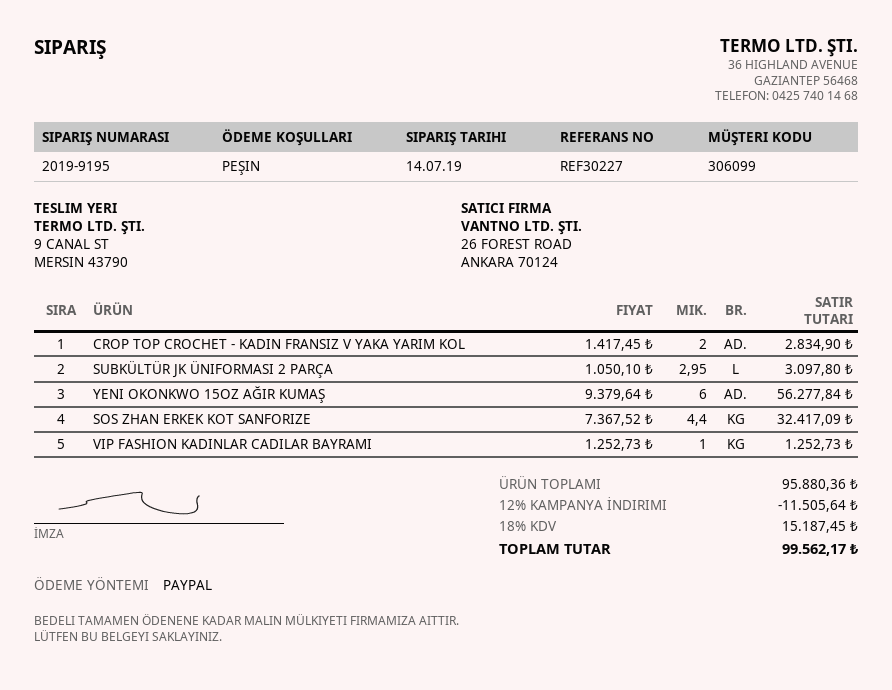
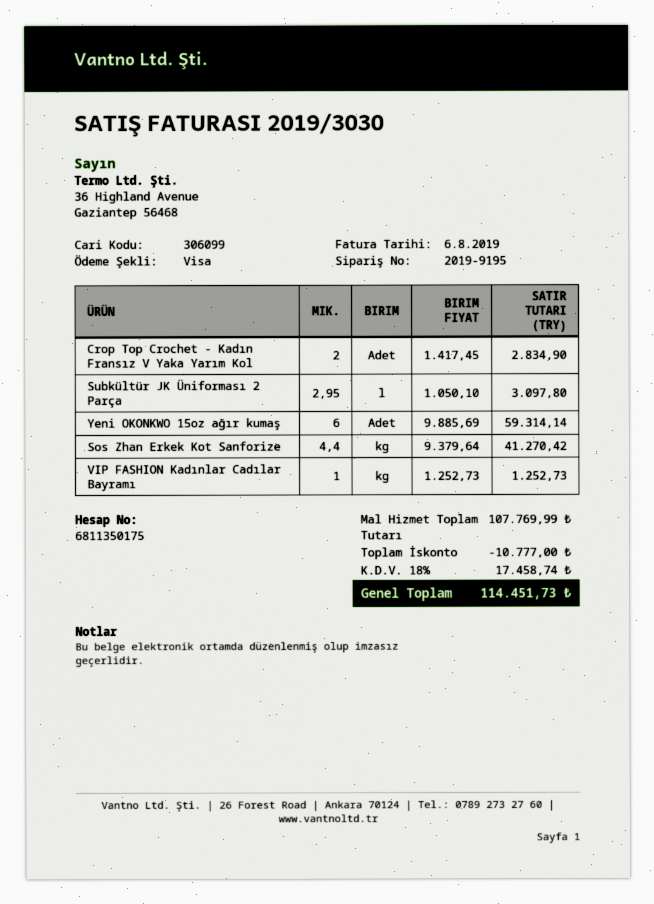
payment method: PayPal -> Visa
YENI OKONKWO 15OZ AĞIR KUMAŞ: 6 x 9379.64 = 56277.84 -> 6 x 9885.69 = 59314.14
SOS ZHAN ERKEK KOT SANFORIZE: 4.4 x 7367.52 = 32417.09 -> 4.4 x 9379.64 = 41270.42
subtotal: 95880.36 -> 107769.99
discount: 11505.64 -> 10777.00
tax: 18% = 15187.45 -> 18% = 17458.74
total: 99562.17 -> 114451.73

